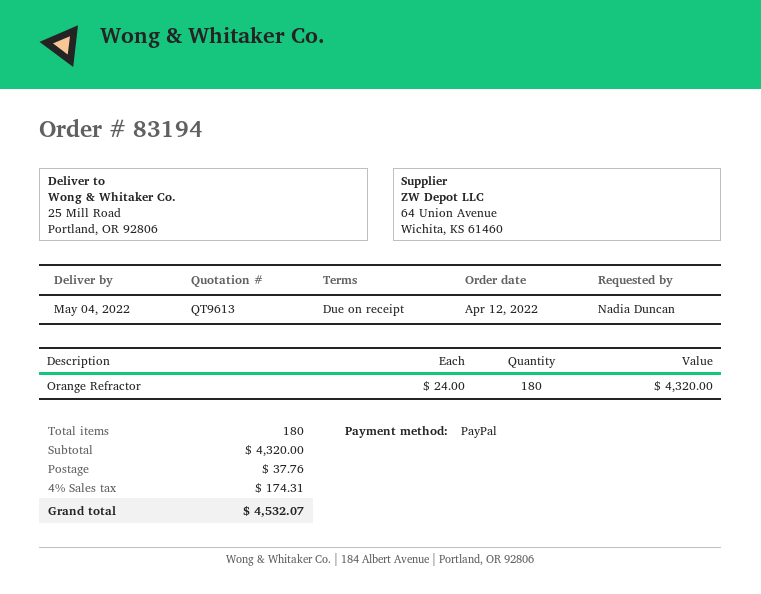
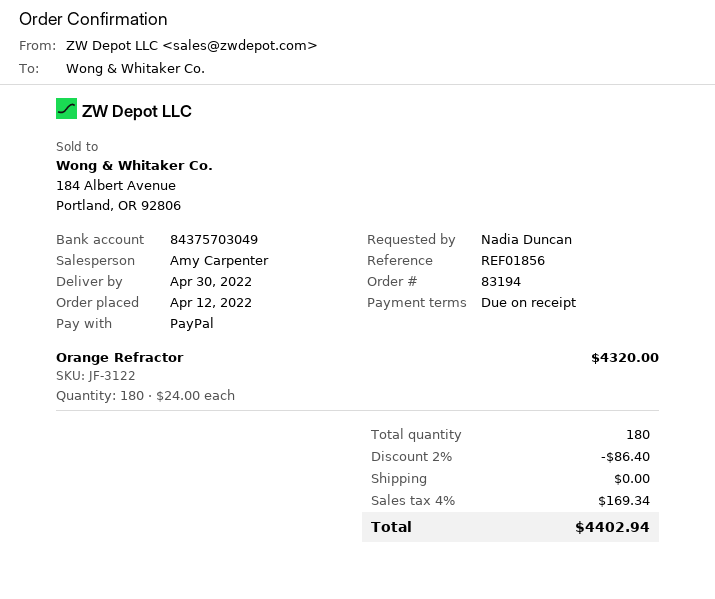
delivery date: 2022-05-04 -> 2022-04-30
discount: none -> 2% = 86.40
shipping: 37.76 -> 0.00
tax: 4% = 174.31 -> 4% = 169.34
total: 4532.07 -> 4402.94

